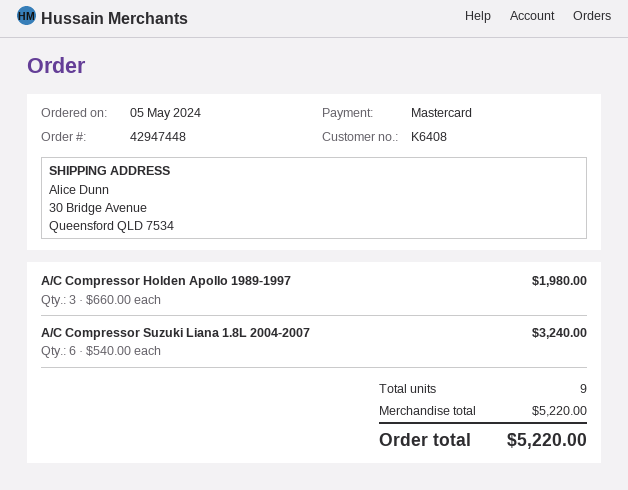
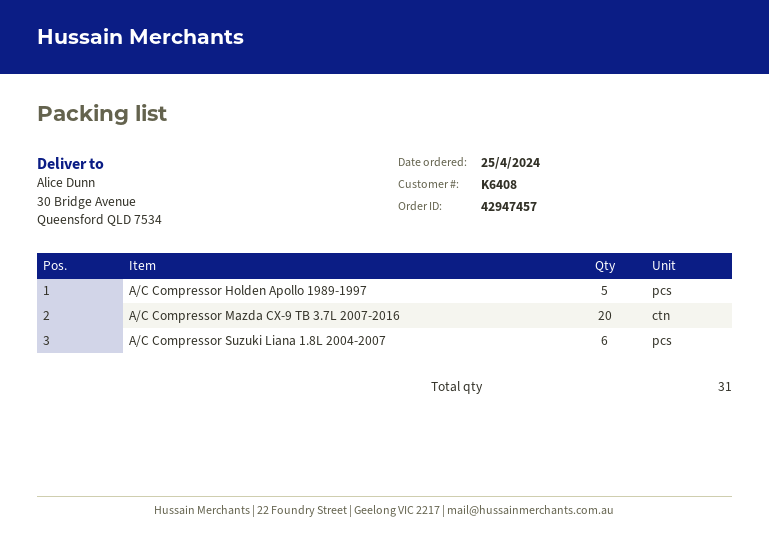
order number: 42947448 -> 42947457
order date: 2024-05-05 -> 2024-04-25
A/C Compressor Holden Apollo 1989-1997: 3 -> 5
A/C Compressor Mazda CX-9 TB 3.7L 2007-2016: none -> 20
total quantity: 9 -> 31

